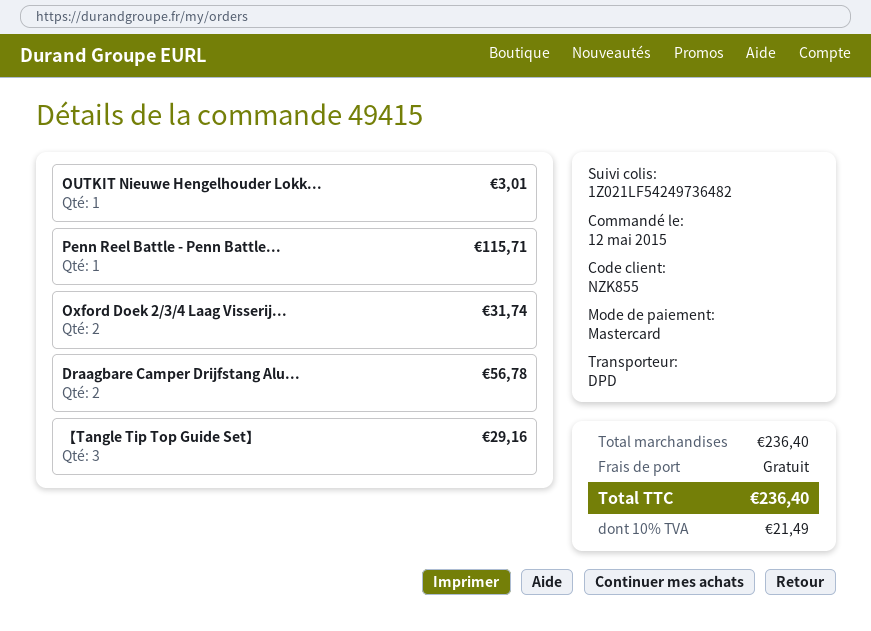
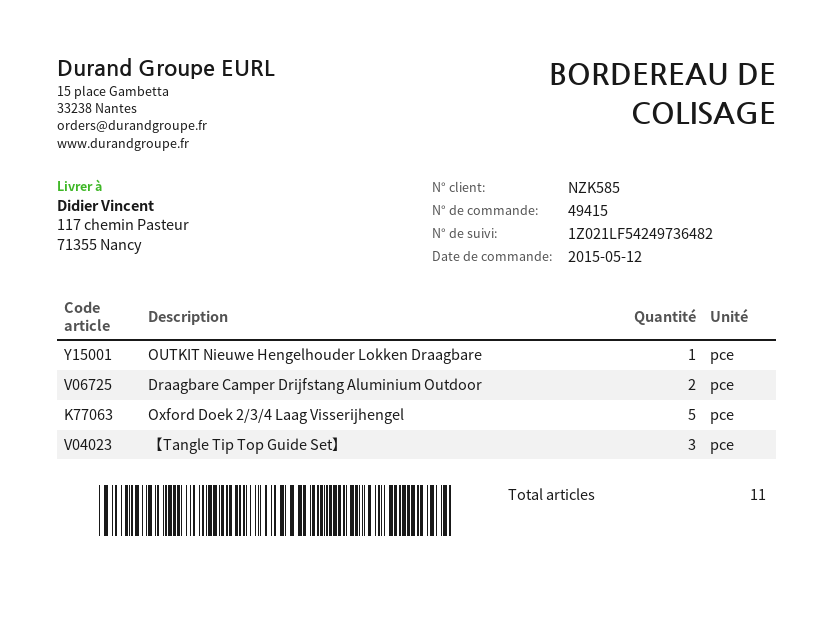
customer number: NZK855 -> NZK585
Penn Reel Battle - Penn Battle...: 1 -> none
Oxford Doek 2/3/4 Laag Visserij...: 2 -> 5

